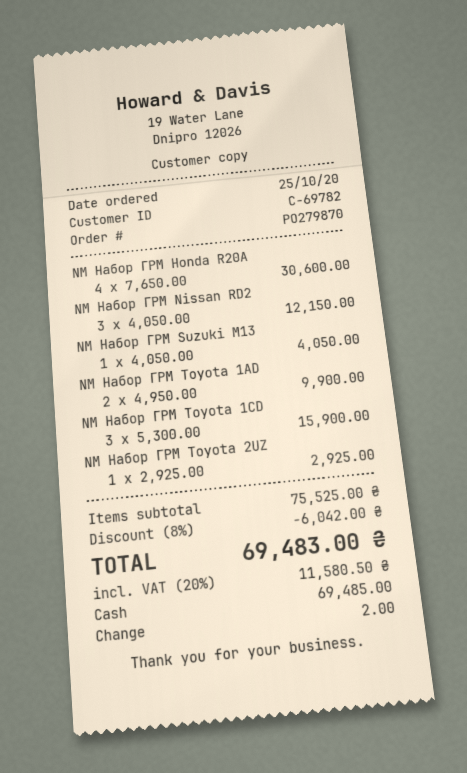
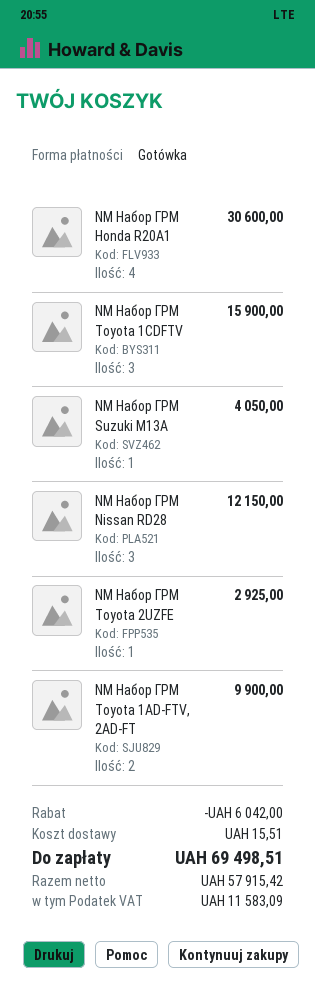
shipping: none -> 15.51
tax: 11580.50 -> 11583.09
total: 69483.00 -> 69498.51

